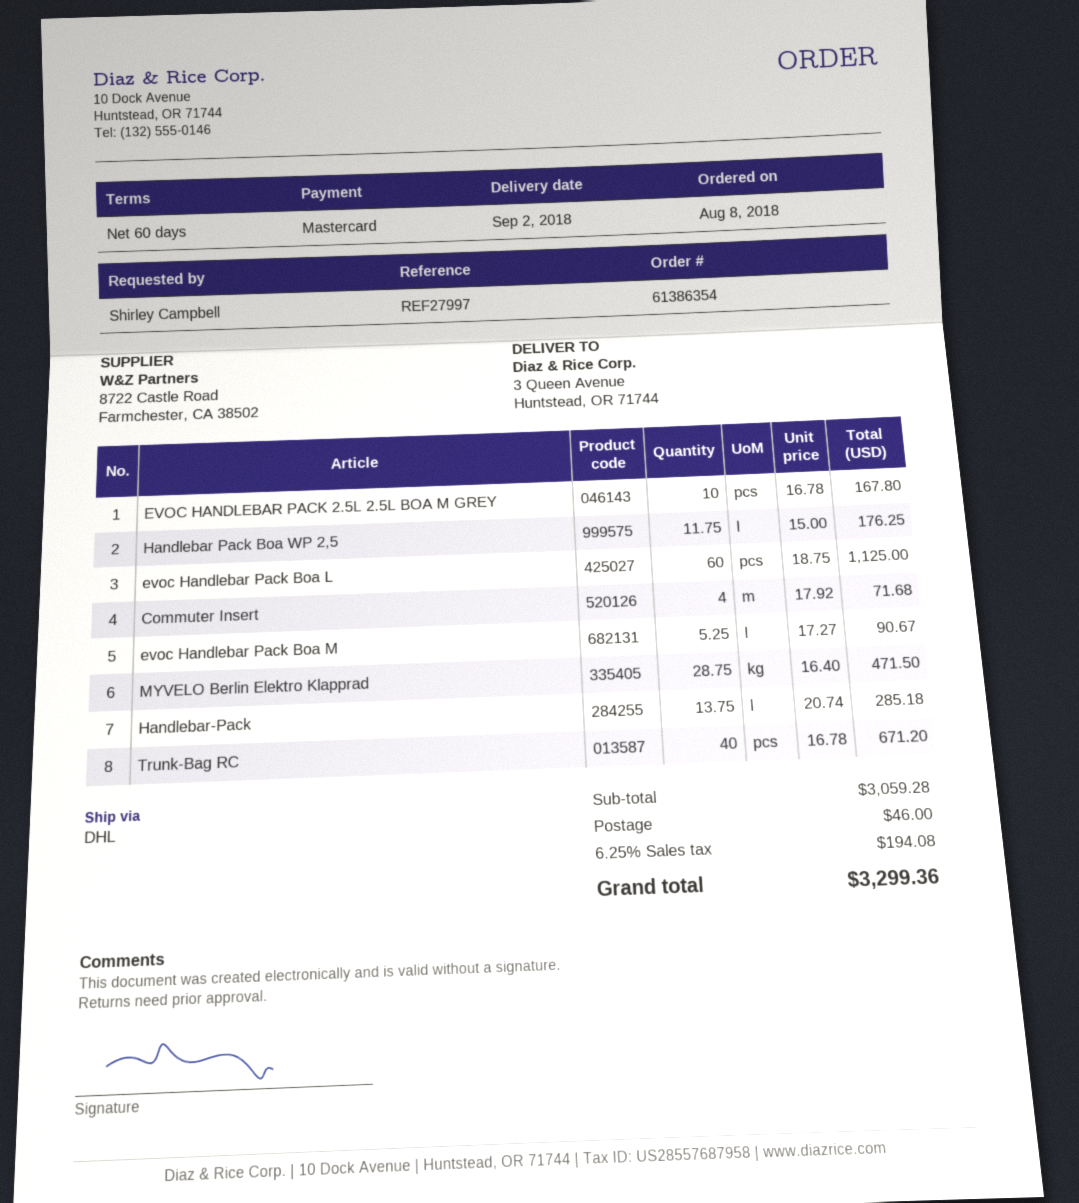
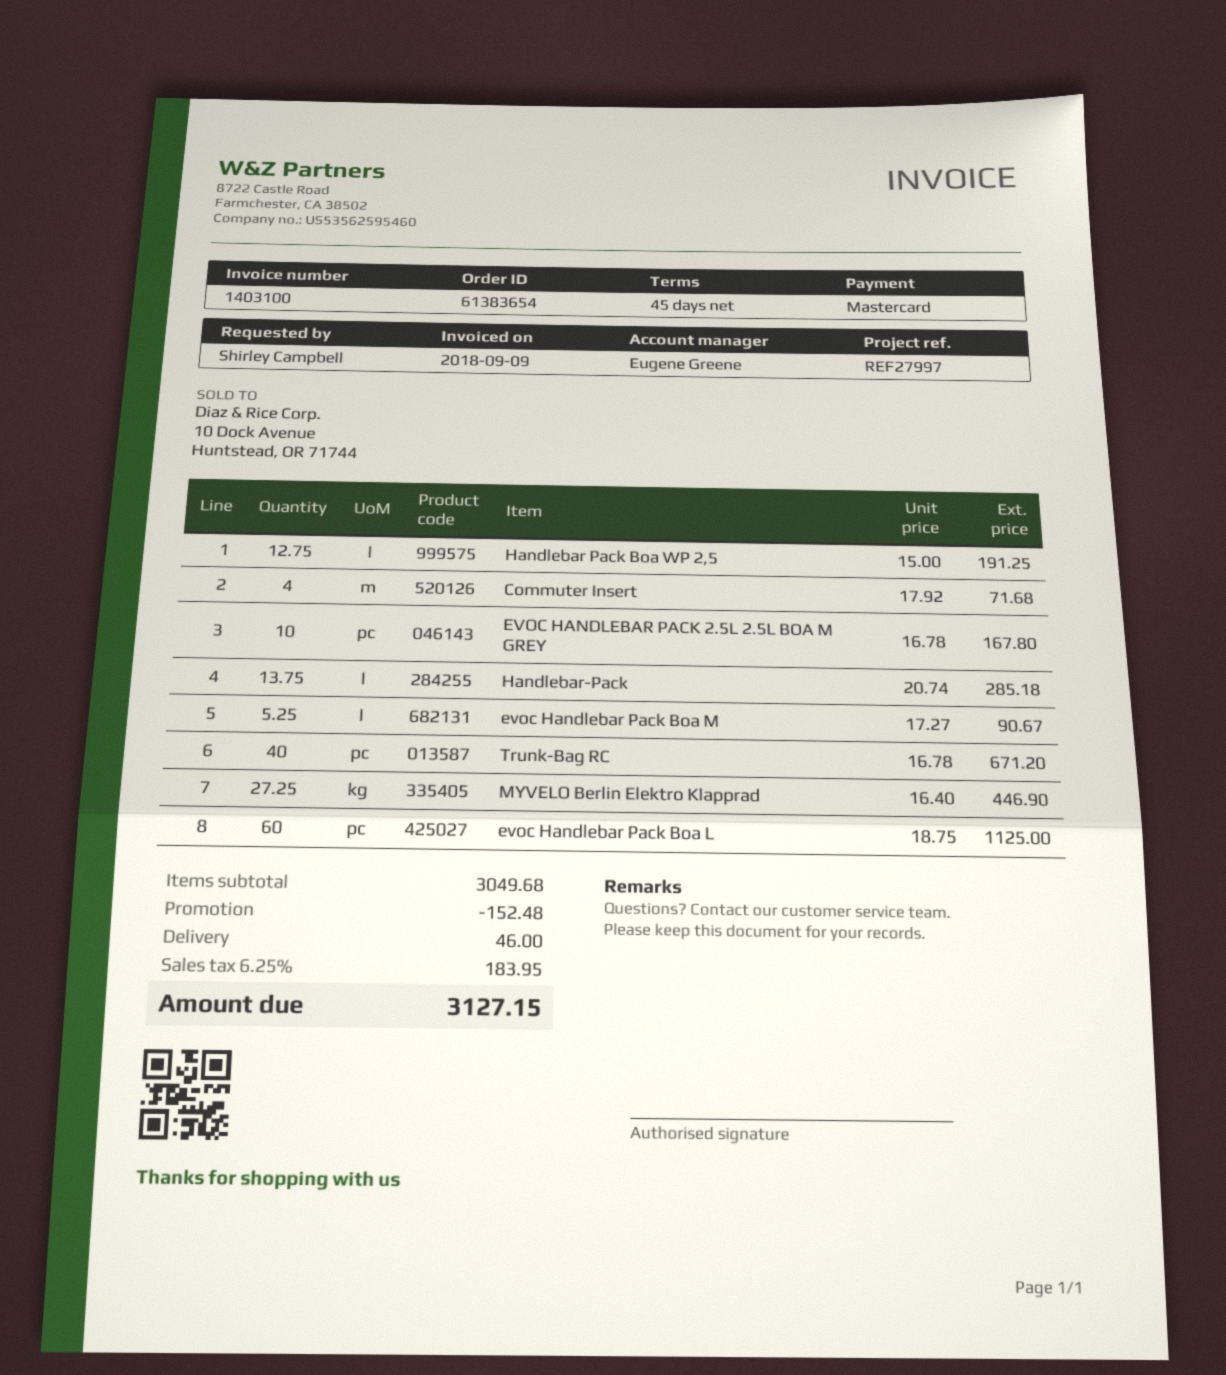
order number: 61386354 -> 61383654
payment terms: 60 days -> 45 days
Handlebar Pack Boa WP 2,5: 11.75 x 15.00 = 176.25 -> 12.75 x 15.00 = 191.25
MYVELO Berlin Elektro Klapprad: 28.75 x 16.40 = 471.50 -> 27.25 x 16.40 = 446.90
subtotal: 3059.28 -> 3049.68
discount: none -> 152.48
tax: 6.25% = 194.08 -> 6.25% = 183.95
total: 3299.36 -> 3127.15

